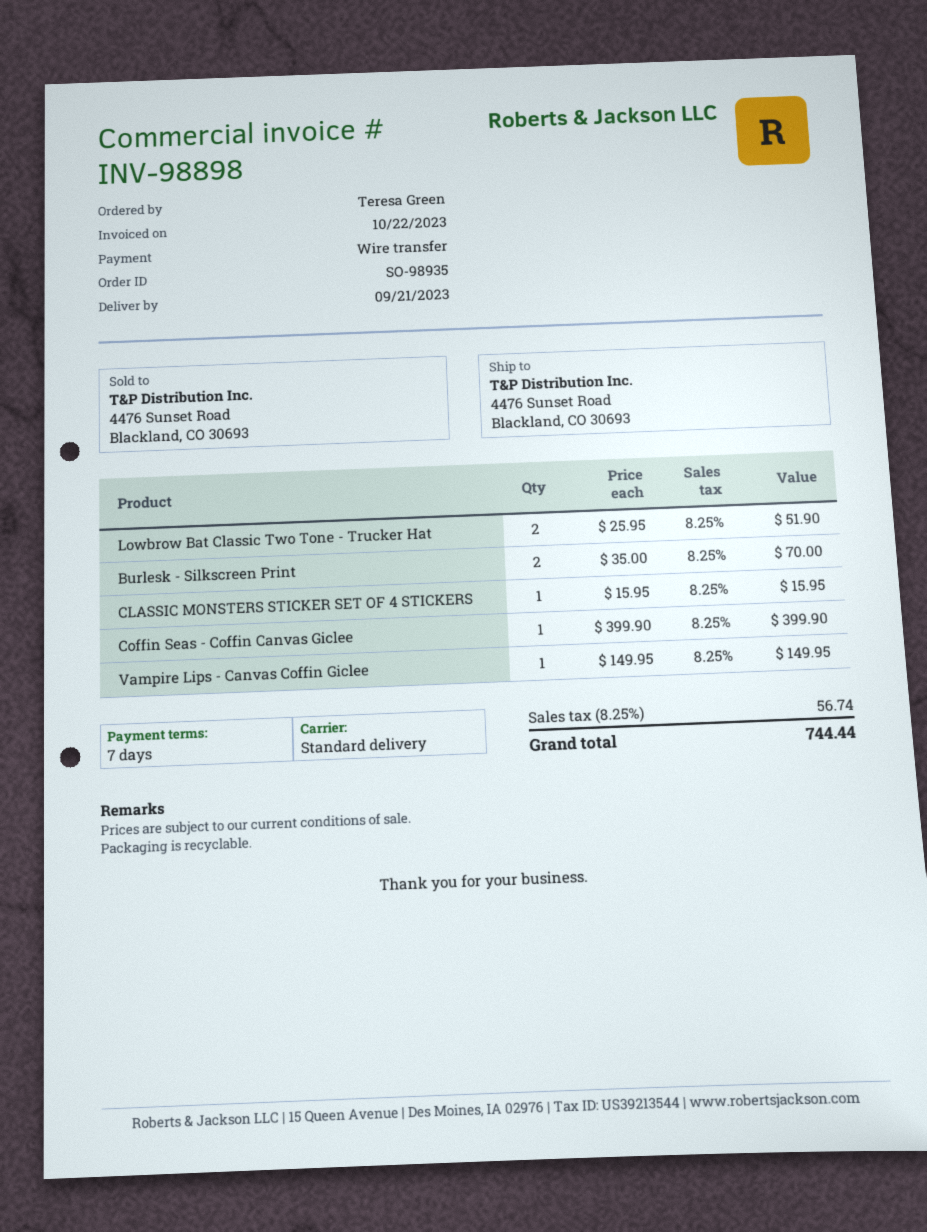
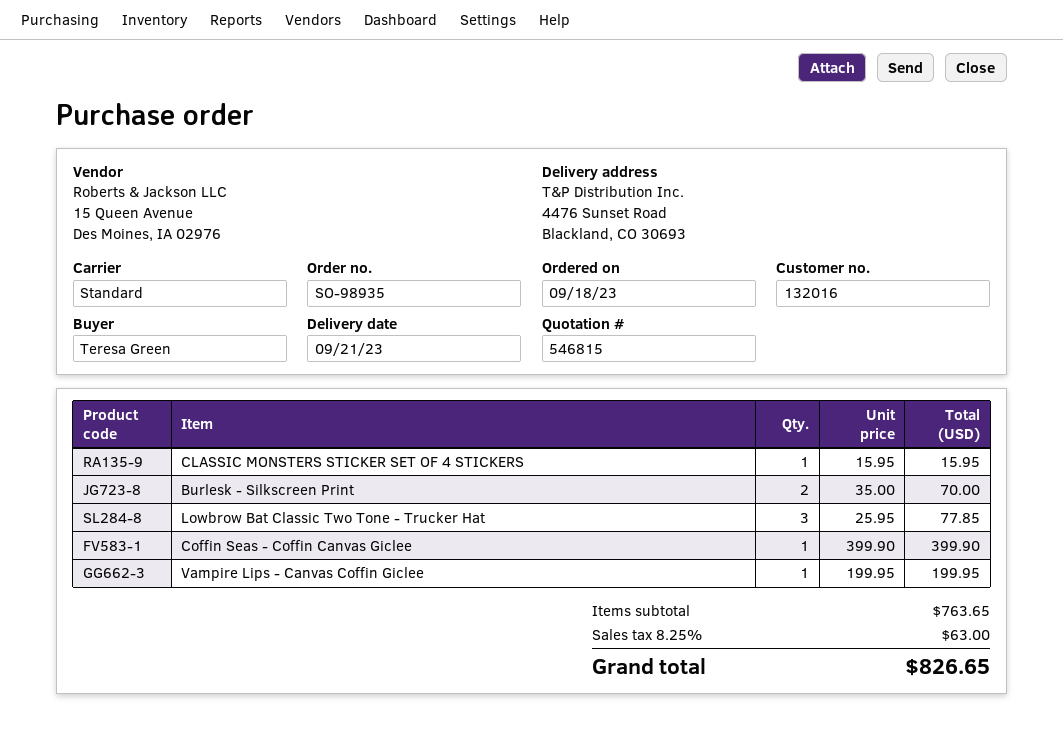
Lowbrow Bat Classic Two Tone - Trucker Hat: 2 x 25.95 = 51.90 -> 3 x 25.95 = 77.85
Vampire Lips - Canvas Coffin Giclee: 1 x 149.95 = 149.95 -> 1 x 199.95 = 199.95
tax: 8.25% = 56.74 -> 8.25% = 63.00
total: 744.44 -> 826.65

